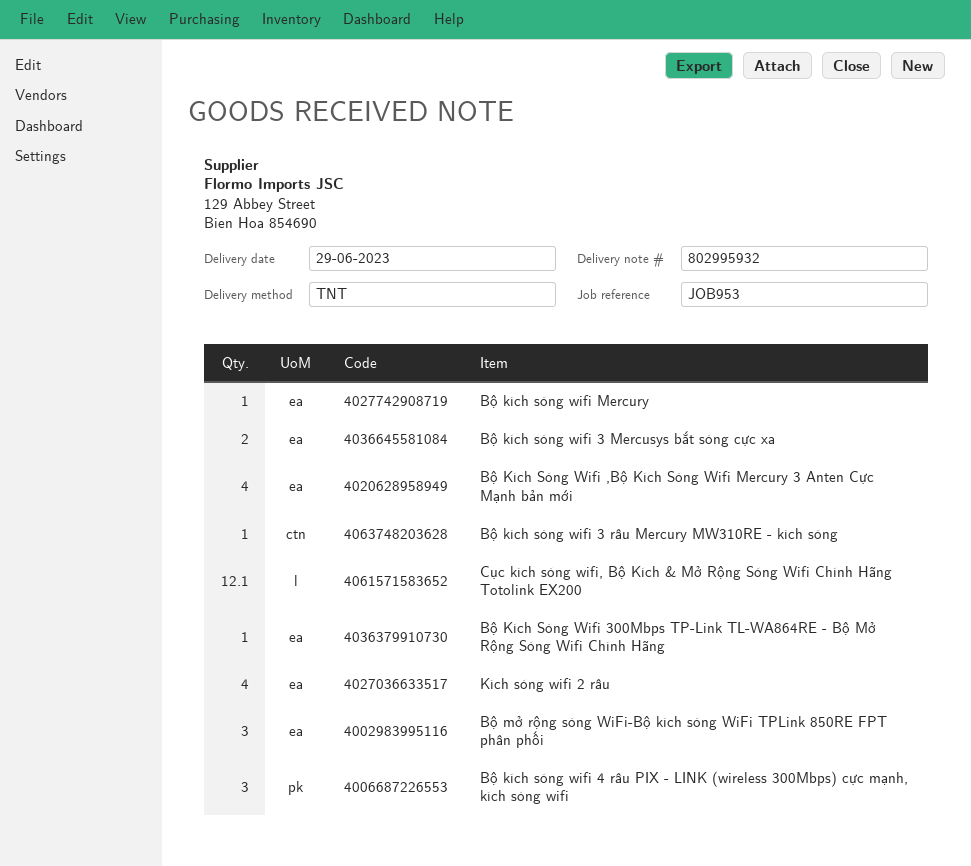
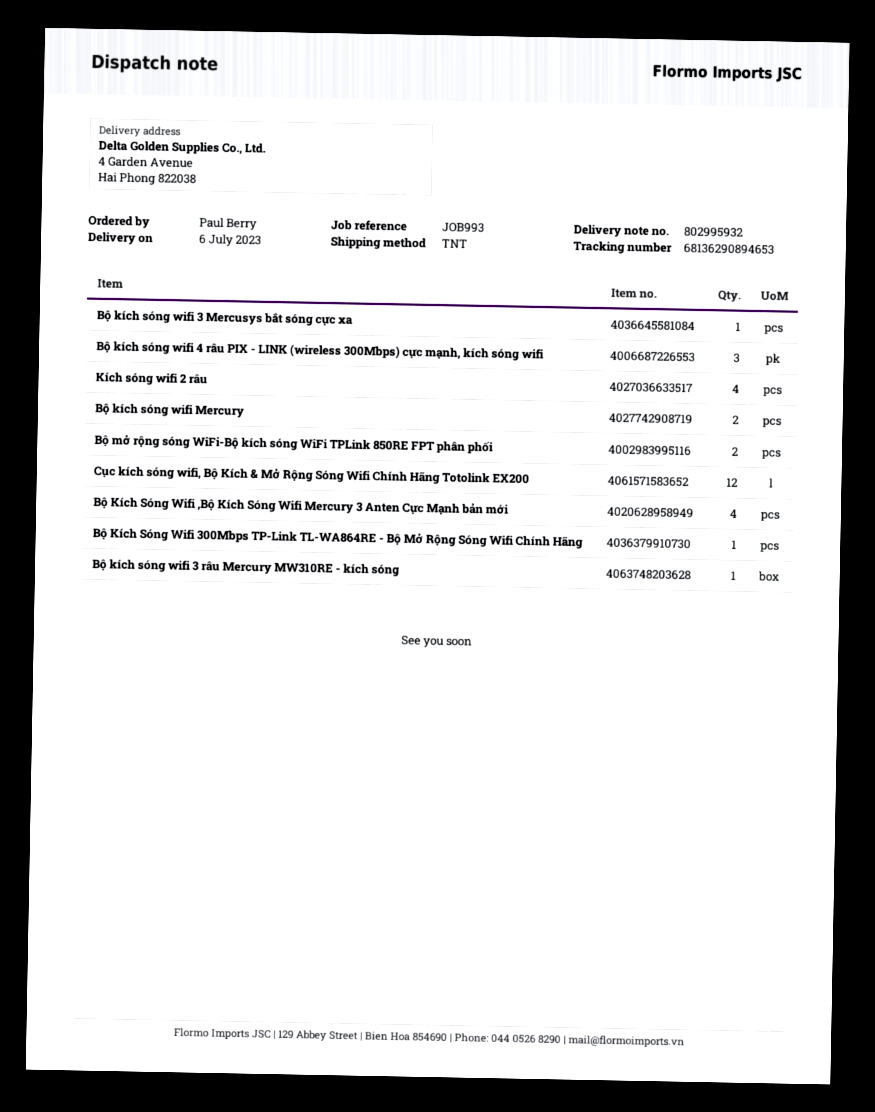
delivery date: 2023-06-29 -> 2023-07-06
reference: JOB953 -> JOB993
Bộ kích sóng wifi Mercury: 1 -> 2
Bộ kích sóng wifi 3 Mercusys bắt sóng cực xa: 2 -> 1
Cục kích sóng wifi, Bộ Kích & Mở Rộng Sóng Wifi Chính Hãng Totolink EX200: 12.1 -> 12
Bộ mở rộng sóng WiFi-Bộ kích sóng WiFi TPLink 850RE FPT phân phối: 3 -> 2

